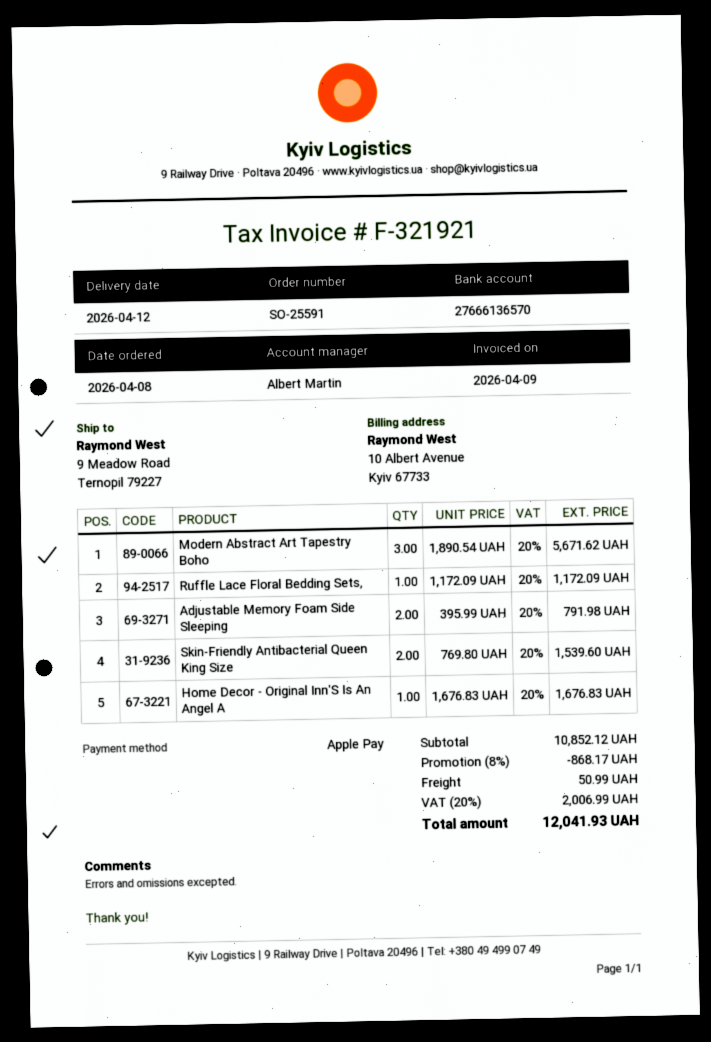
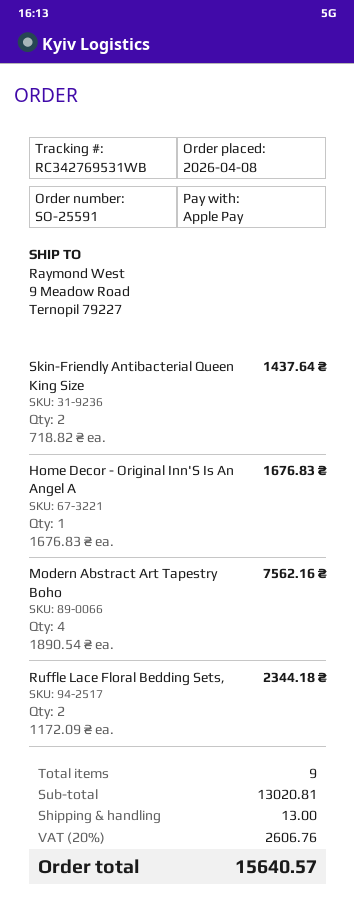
Modern Abstract Art Tapestry Boho: 3 x 1890.54 = 5671.62 -> 4 x 1890.54 = 7562.16
Ruffle Lace Floral Bedding Sets,: 1 x 1172.09 = 1172.09 -> 2 x 1172.09 = 2344.18
Adjustable Memory Foam Side Sleeping: 2 x 395.99 = 791.98 -> none
Skin-Friendly Antibacterial Queen King Size: 2 x 769.80 = 1539.60 -> 2 x 718.82 = 1437.64
subtotal: 10852.12 -> 13020.81
discount: 8% = 868.17 -> none
shipping: 50.99 -> 13.00
tax: 20% = 2006.99 -> 20% = 2606.76
total: 12041.93 -> 15640.57

